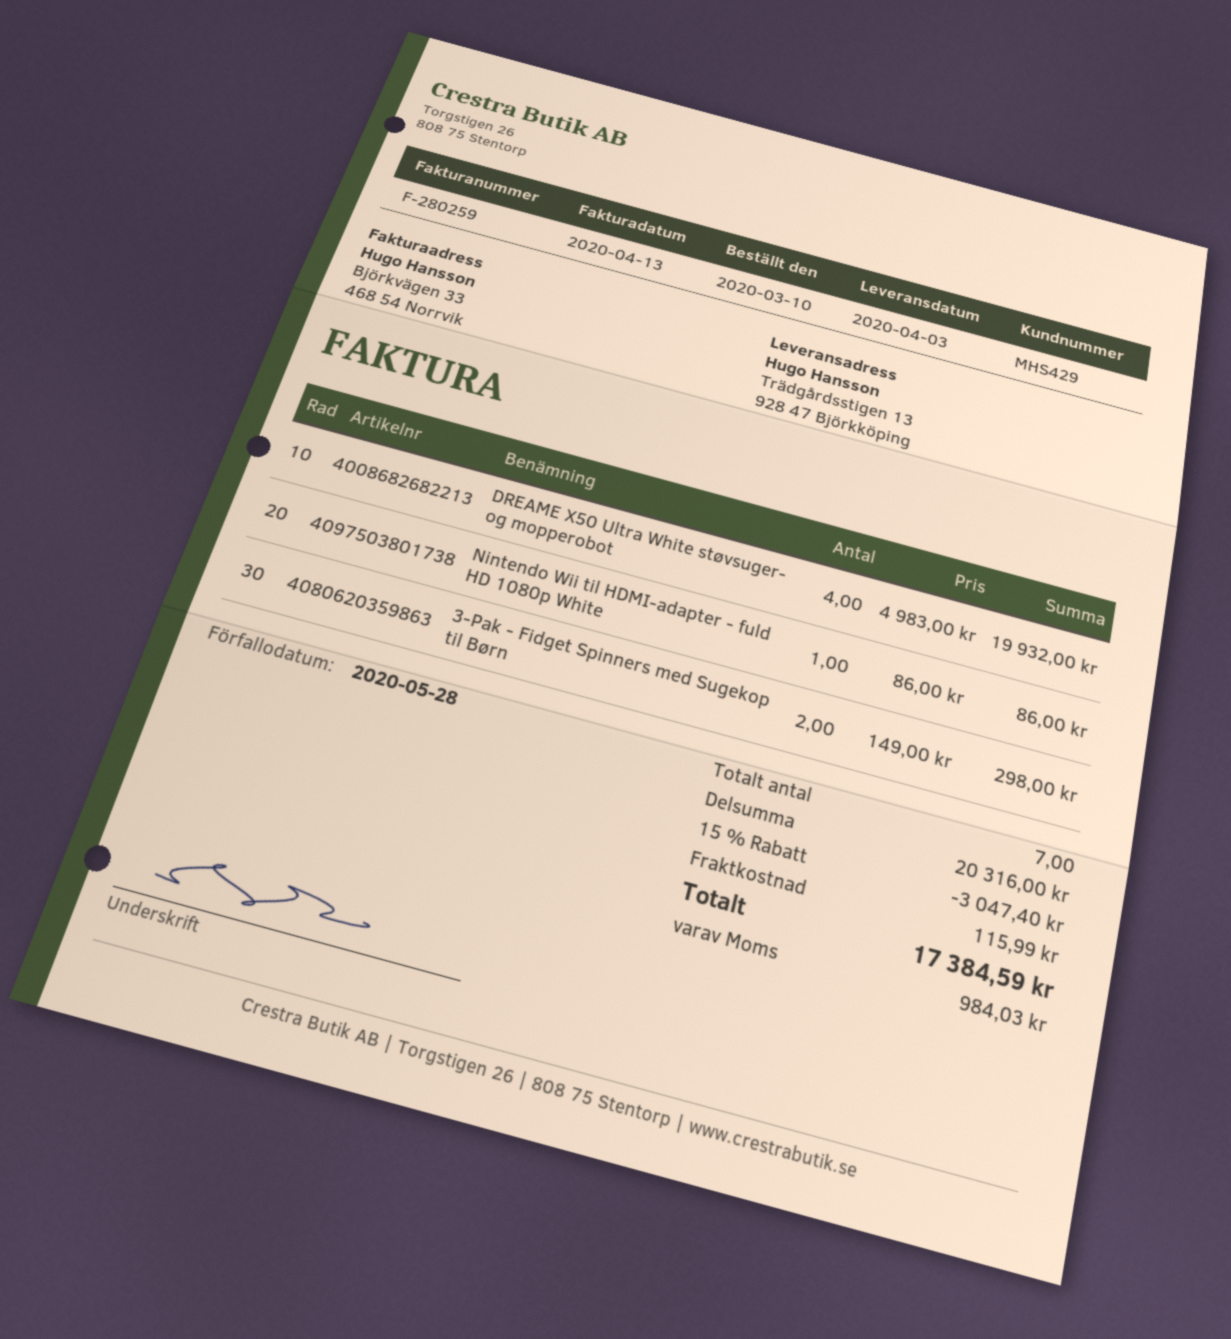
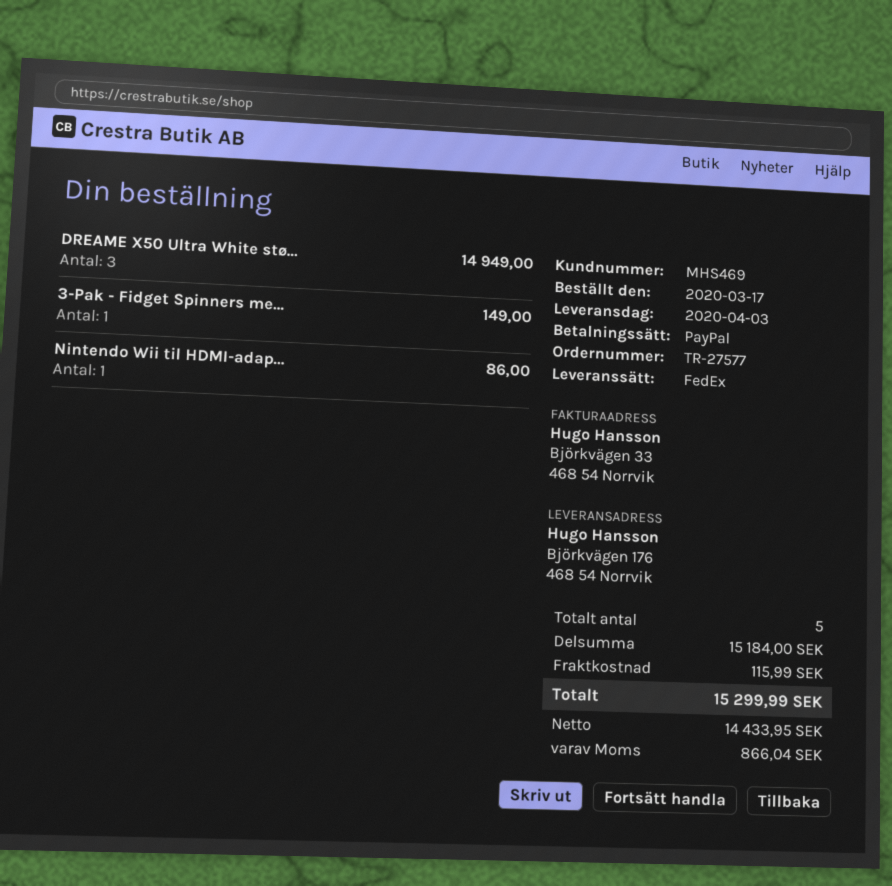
order date: 2020-03-10 -> 2020-03-17
customer number: MHS429 -> MHS469
ship to: Trädgårdsstigen 13, 928 47 Björkköping -> Björkvägen 176, 468 54 Norrvik
DREAME X50 Ultra White støvsuger- og mopperobot: 4 for 19932.00 -> 3 for 14949.00
3-Pak - Fidget Spinners med Sugekop til Børn: 2 for 298.00 -> 1 for 149.00
total quantity: 7 -> 5
subtotal: 20316.00 -> 15184.00
discount: 15% = 3047.40 -> none
tax: 984.03 -> 866.04
total: 17384.59 -> 15299.99

